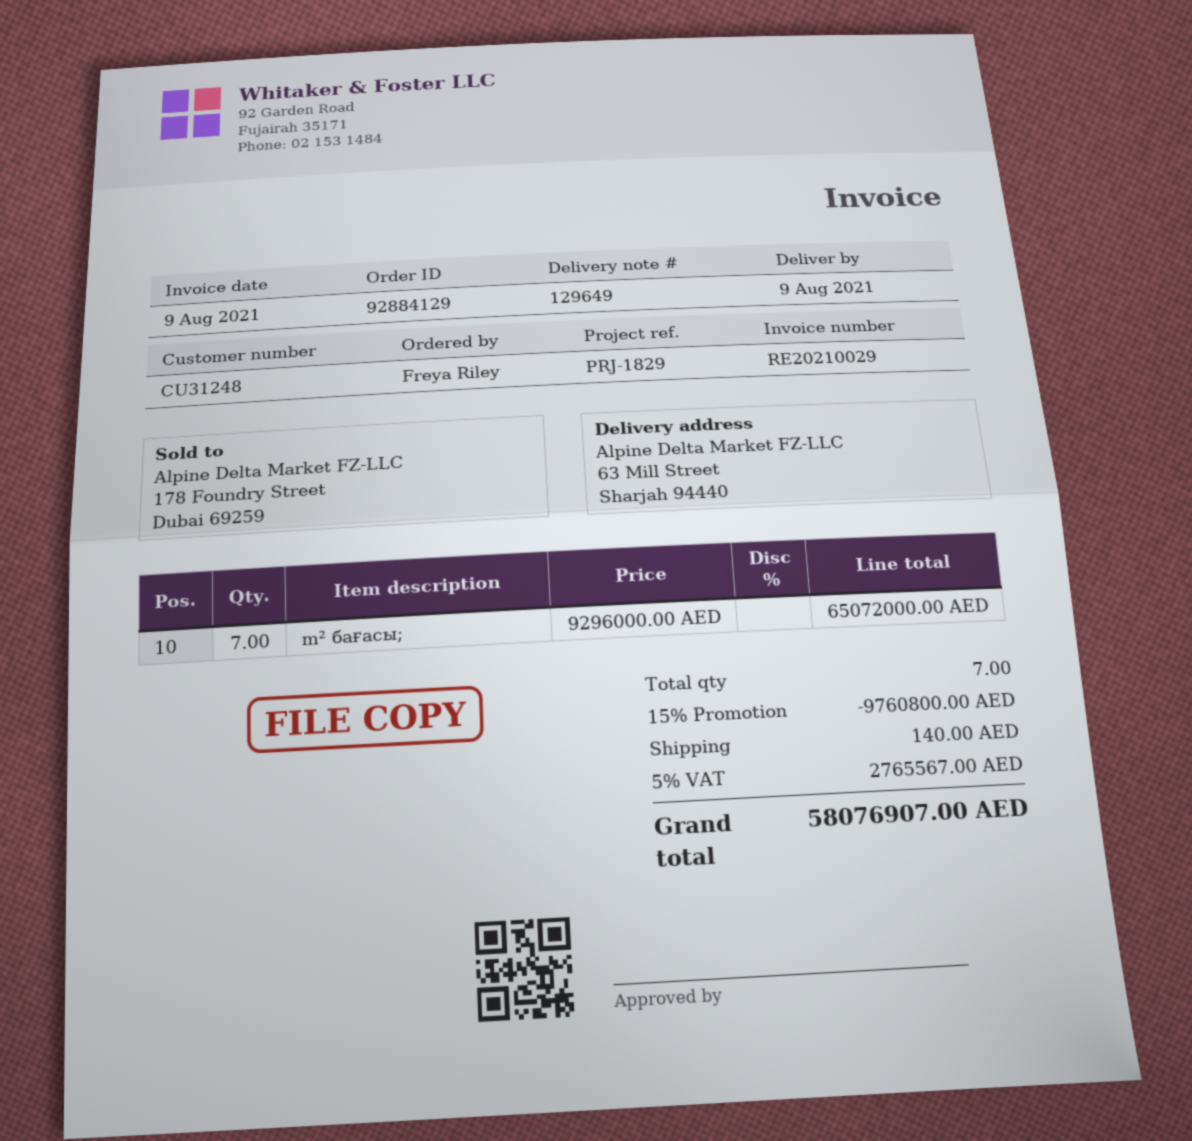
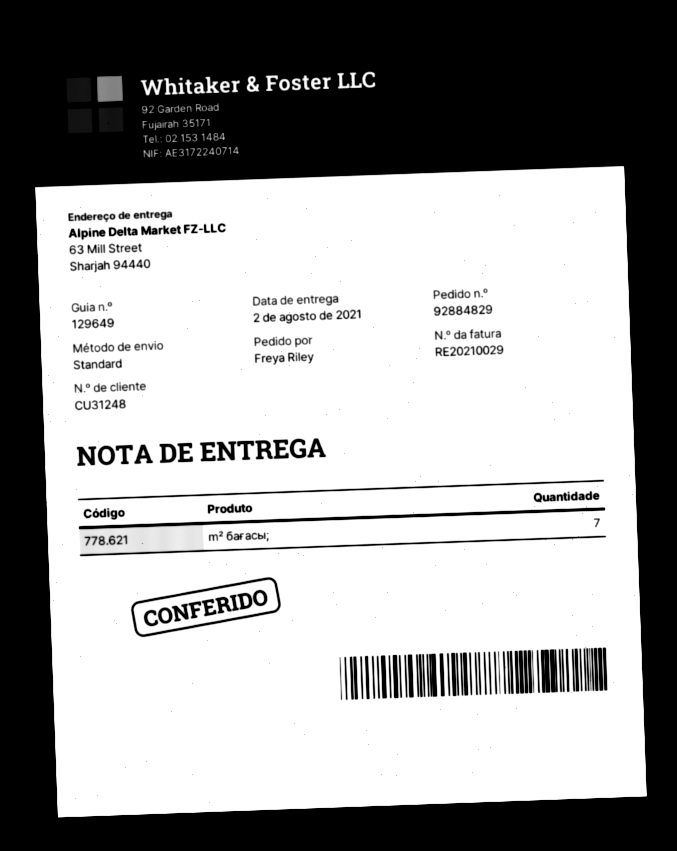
order number: 92884129 -> 92884829
delivery date: 2021-08-09 -> 2021-08-02

